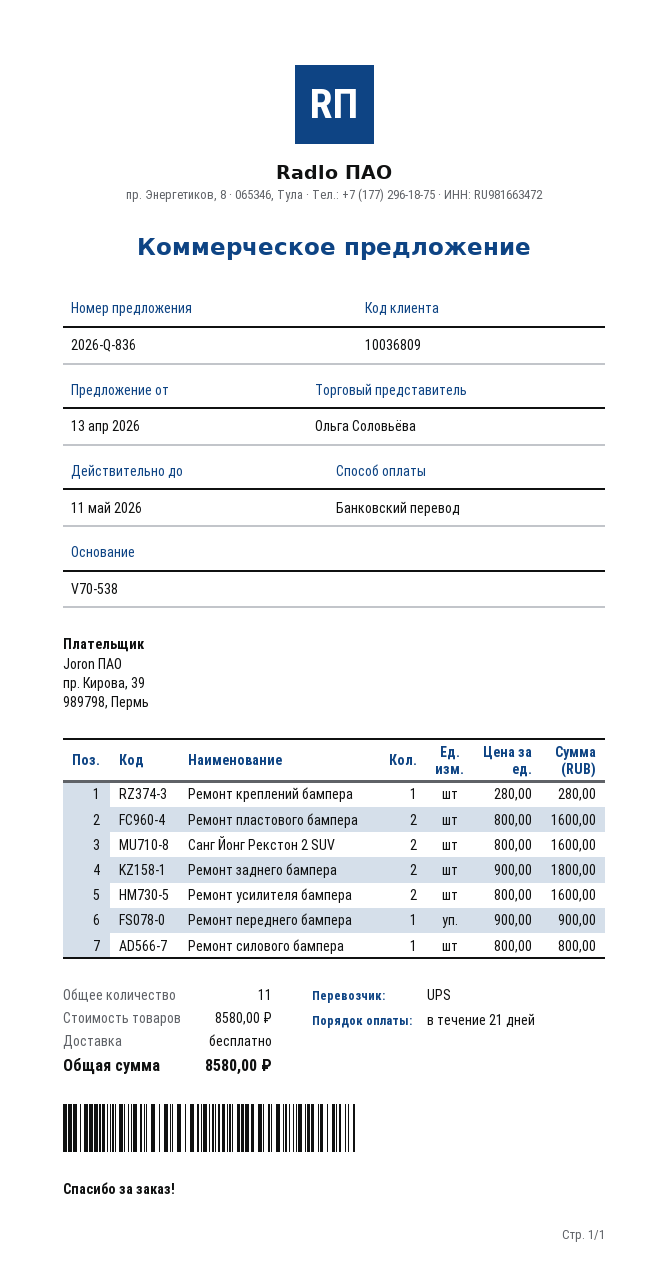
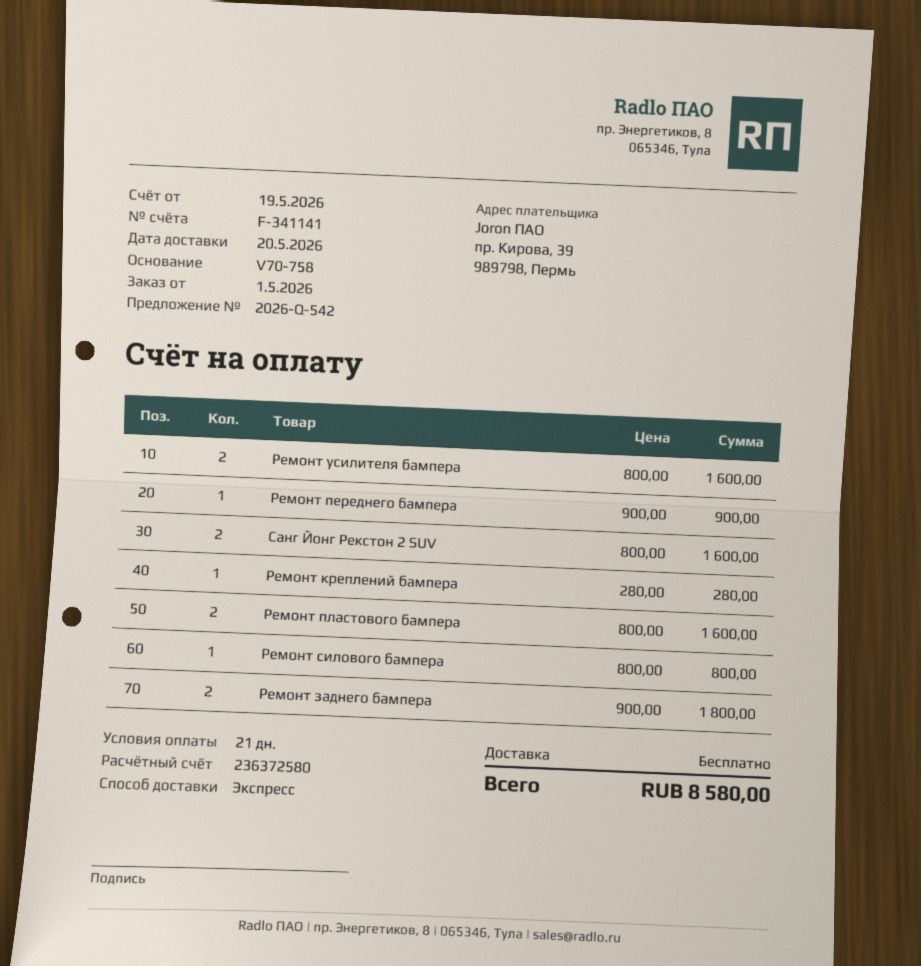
quote number: 2026-Q-836 -> 2026-Q-542
reference: V70-538 -> V70-758
shipping method: UPS -> express

